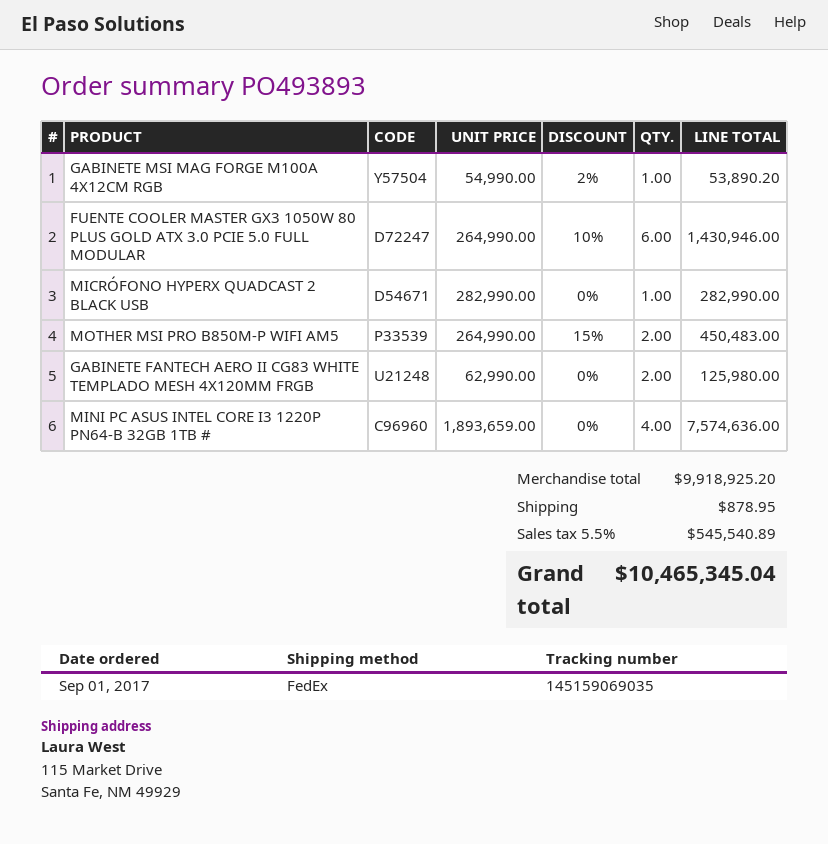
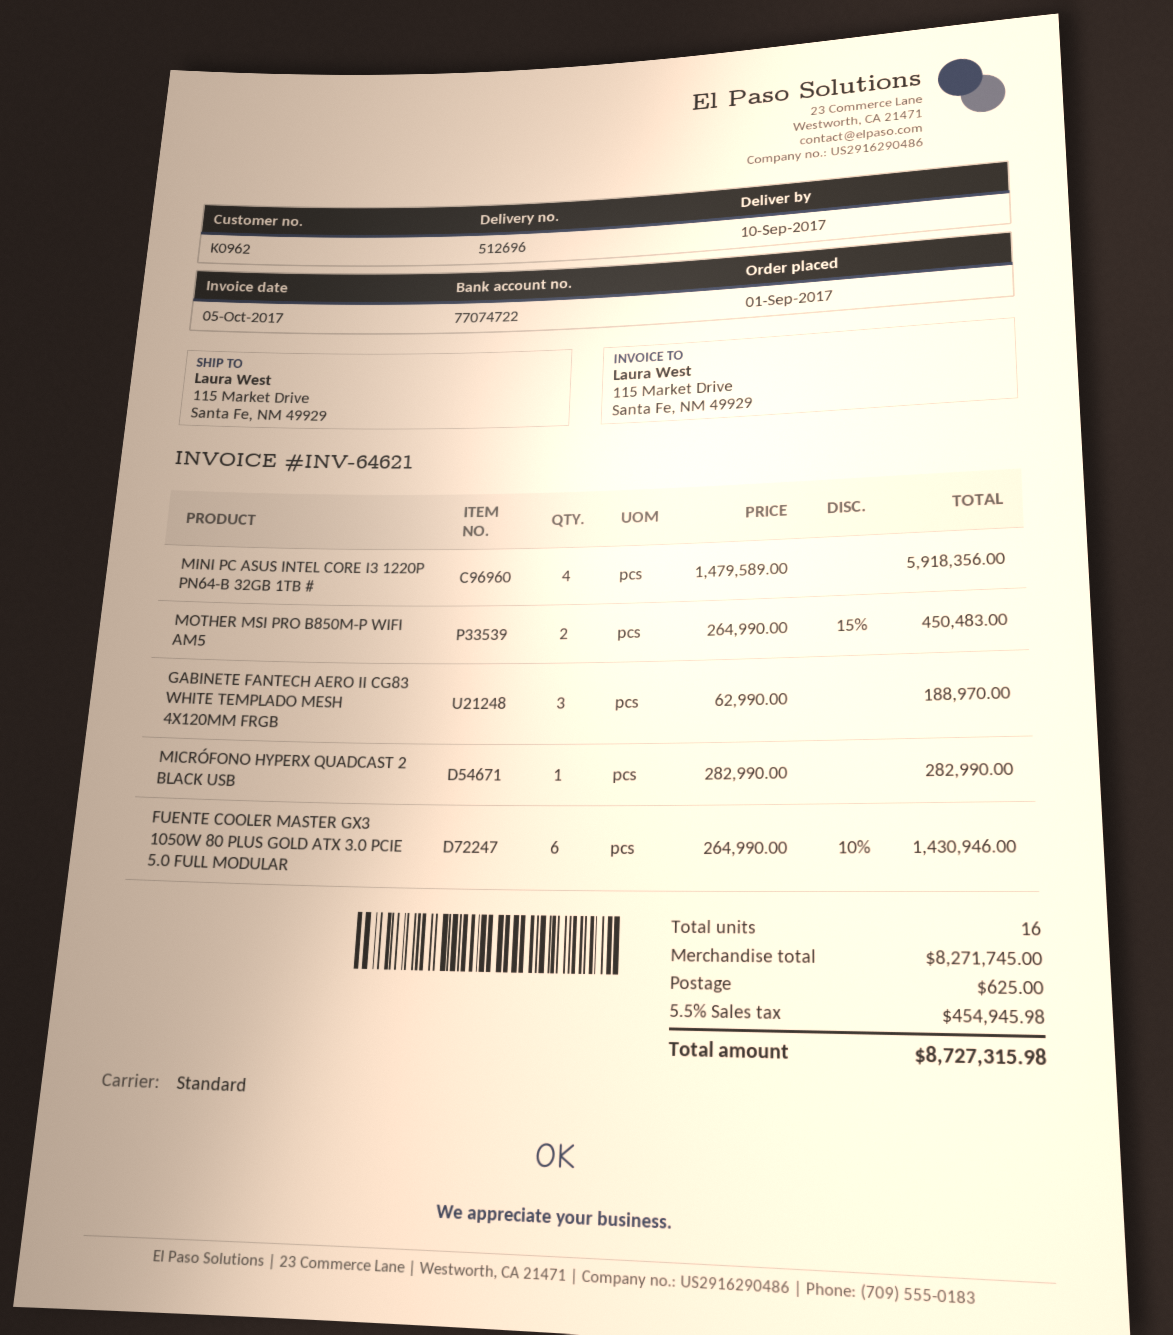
shipping method: FedEx -> standard
GABINETE MSI MAG FORGE M100A 4X12CM RGB: 1 x 54990.00 - 2% = 53890.20 -> none
GABINETE FANTECH AERO II CG83 WHITE TEMPLADO MESH 4X120MM FRGB: 2 x 62990.00 = 125980.00 -> 3 x 62990.00 = 188970.00
MINI PC ASUS INTEL CORE I3 1220P PN64-B 32GB 1TB #: 4 x 1893659.00 = 7574636.00 -> 4 x 1479589.00 = 5918356.00
subtotal: 9918925.20 -> 8271745.00
shipping: 878.95 -> 625.00
tax: 5.5% = 545540.89 -> 5.5% = 454945.98
total: 10465345.04 -> 8727315.98

